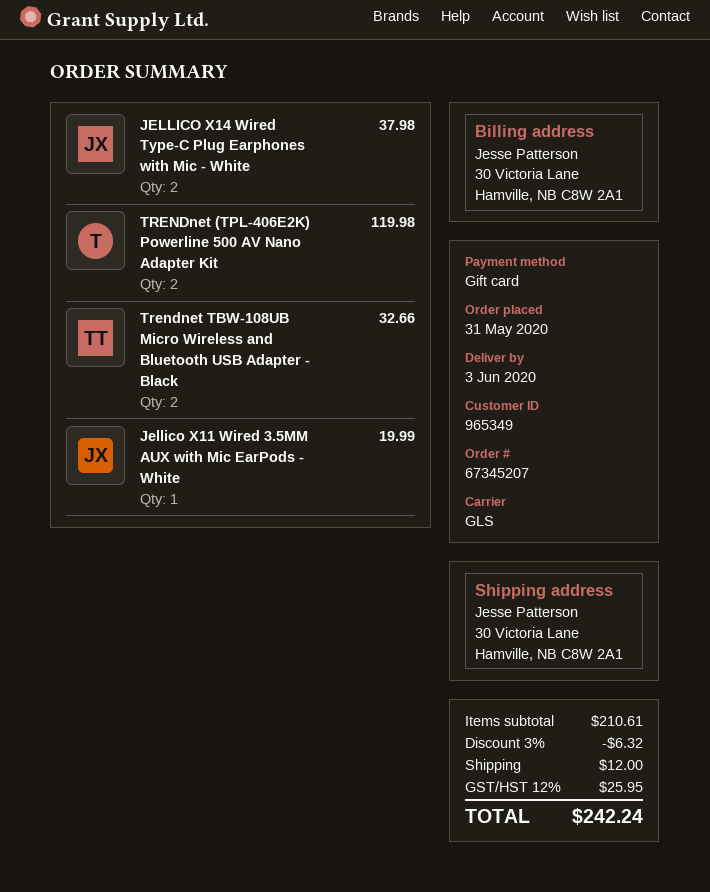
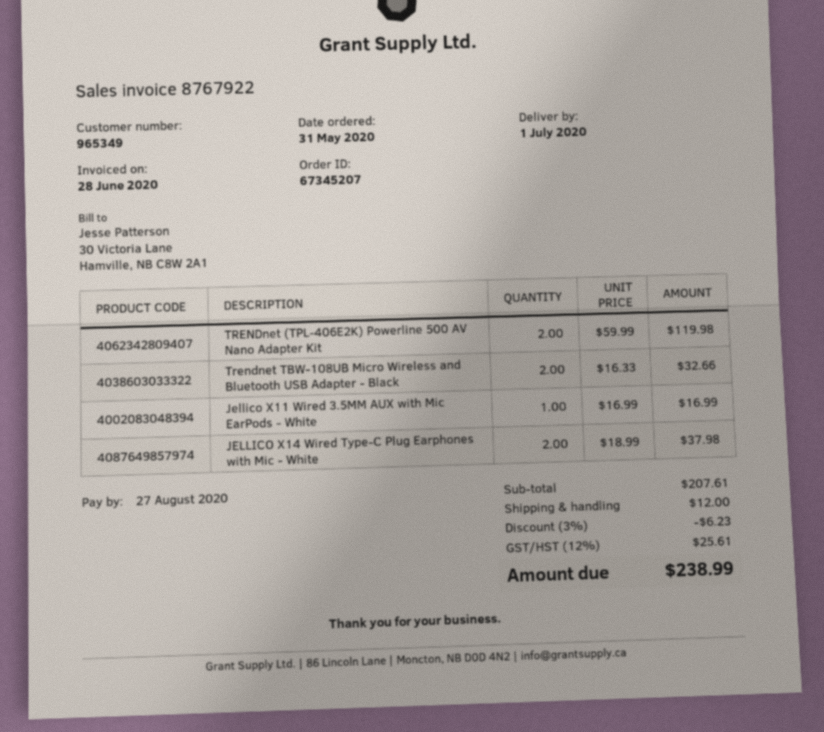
delivery date: 2020-06-03 -> 2020-07-01
Jellico X11 Wired 3.5MM AUX with Mic EarPods - White: 1 for 19.99 -> 1 for 16.99
subtotal: 210.61 -> 207.61
discount: 3% = 6.32 -> 3% = 6.23
tax: 12% = 25.95 -> 12% = 25.61
total: 242.24 -> 238.99

